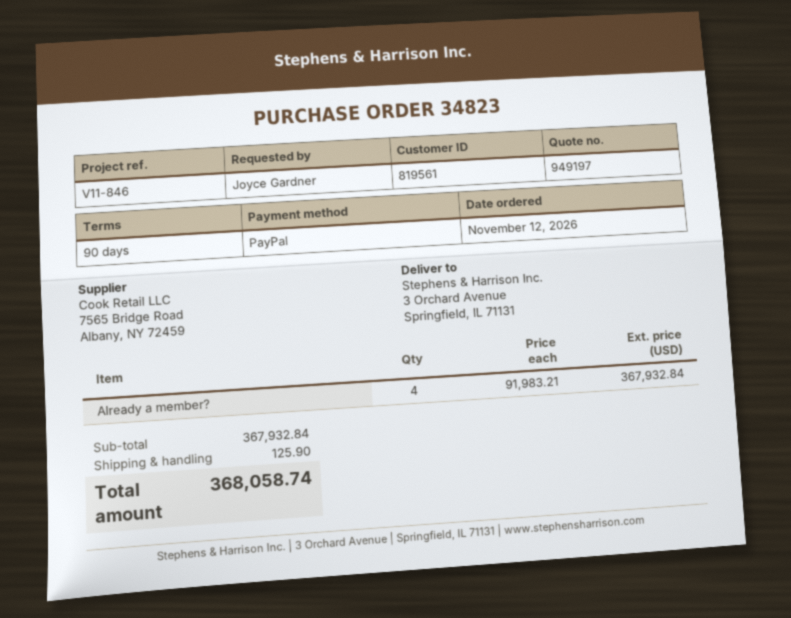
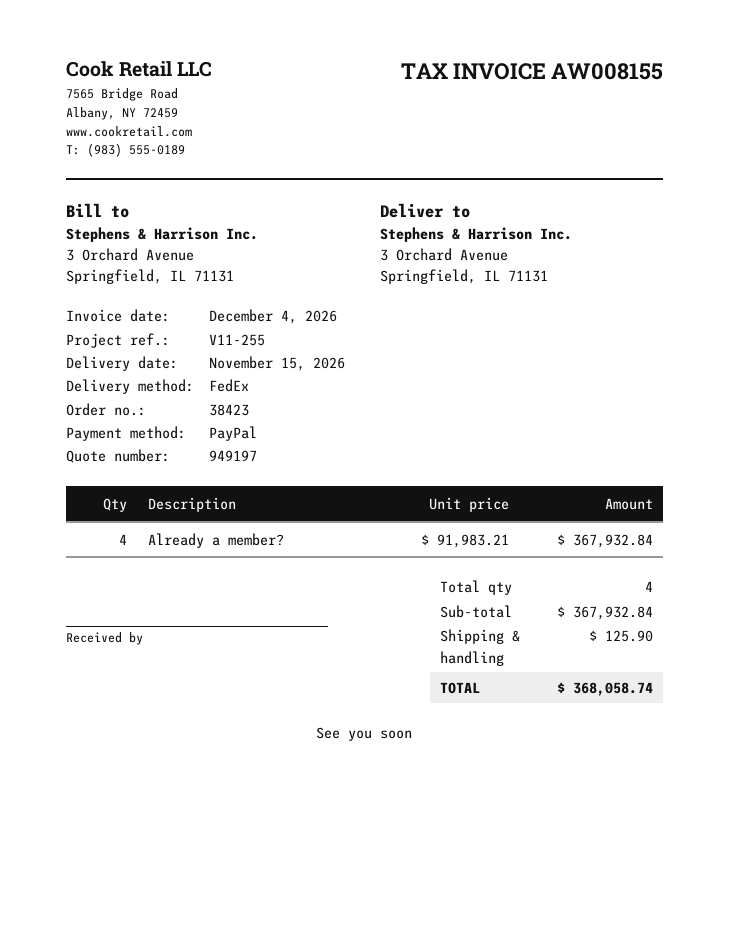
order number: 34823 -> 38423
reference: V11-846 -> V11-255

